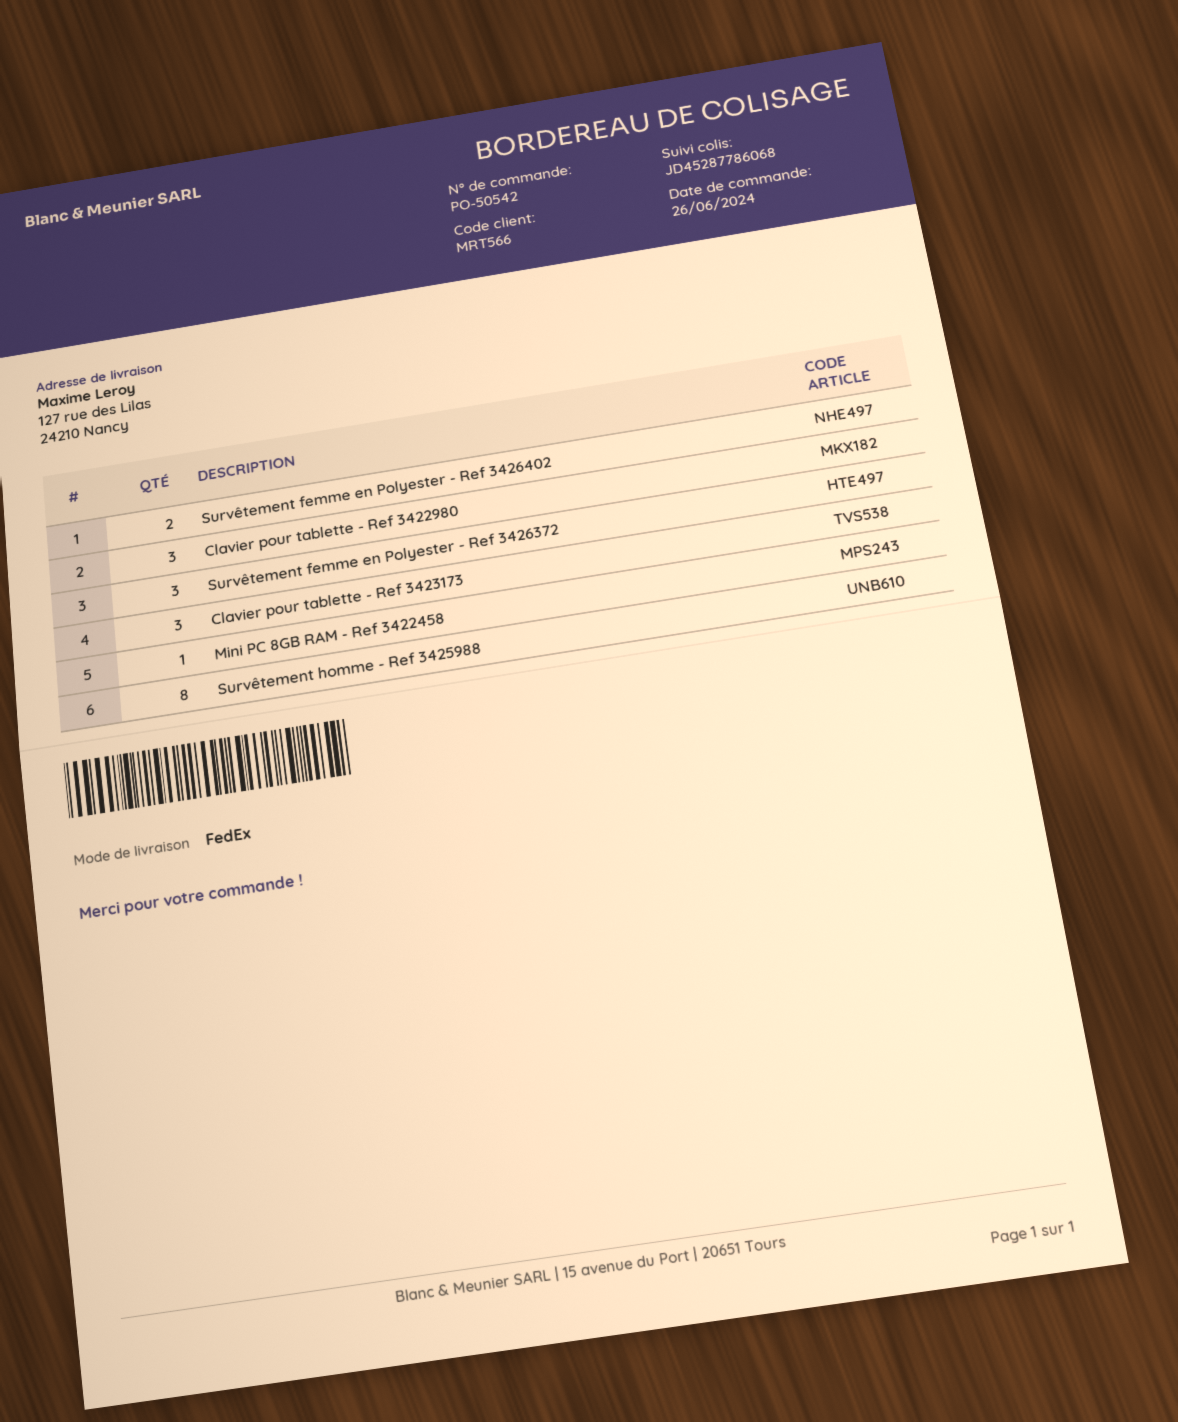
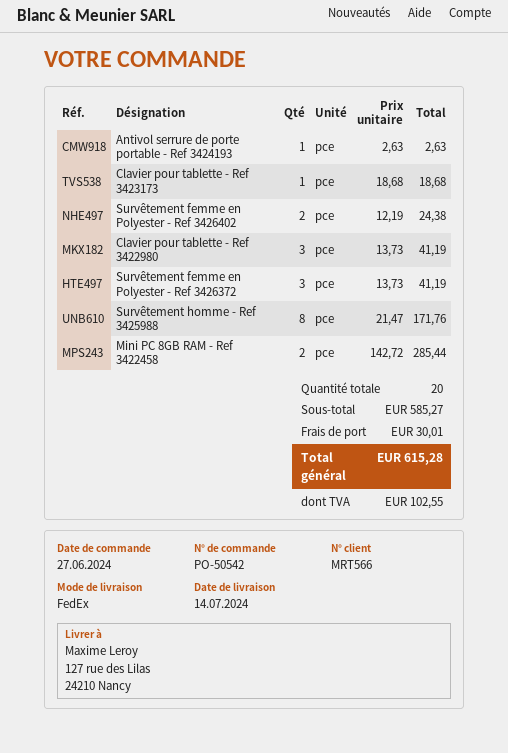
order date: 2024-06-26 -> 2024-06-27
Clavier pour tablette - Ref 3423173: 3 -> 1
Mini PC 8GB RAM - Ref 3422458: 1 -> 2
Antivol serrure de porte portable - Ref 3424193: none -> 1

